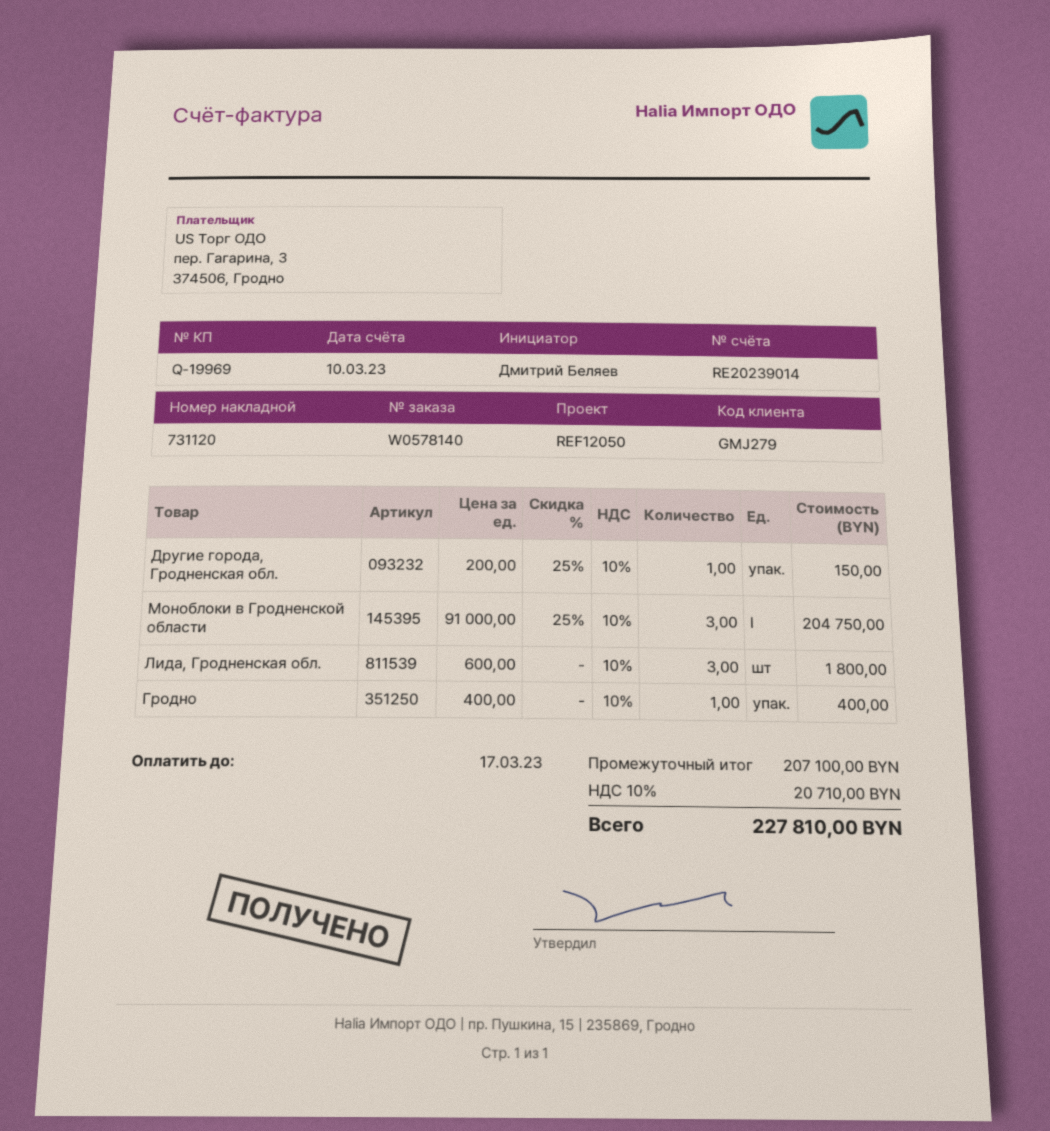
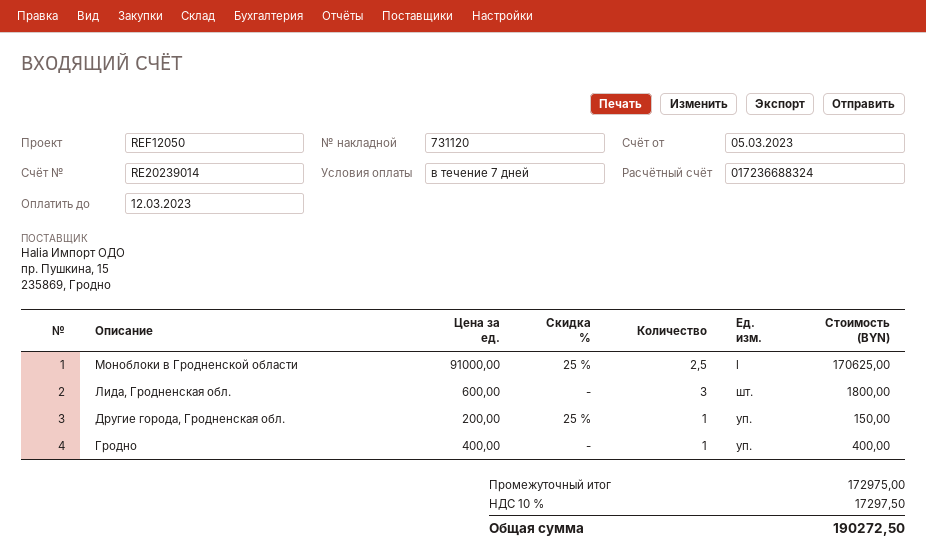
invoice date: 2023-03-10 -> 2023-03-05
due date: 2023-03-17 -> 2023-03-12
Моноблоки в Гродненской области: 3 x 91000.00 - 25% = 204750.00 -> 2.5 x 91000.00 - 25% = 170625.00
subtotal: 207100.00 -> 172975.00
tax: 10% = 20710.00 -> 10% = 17297.50
total: 227810.00 -> 190272.50

